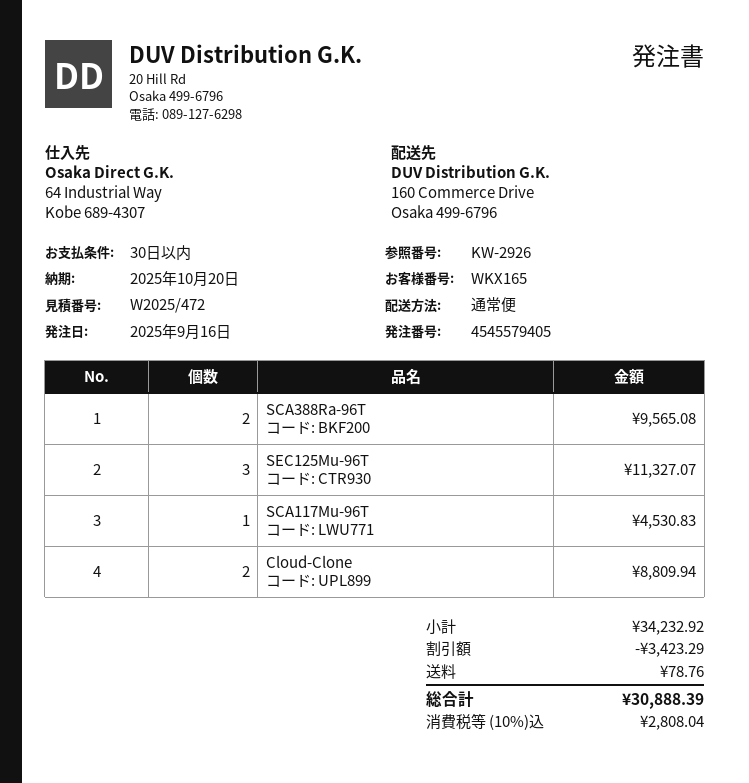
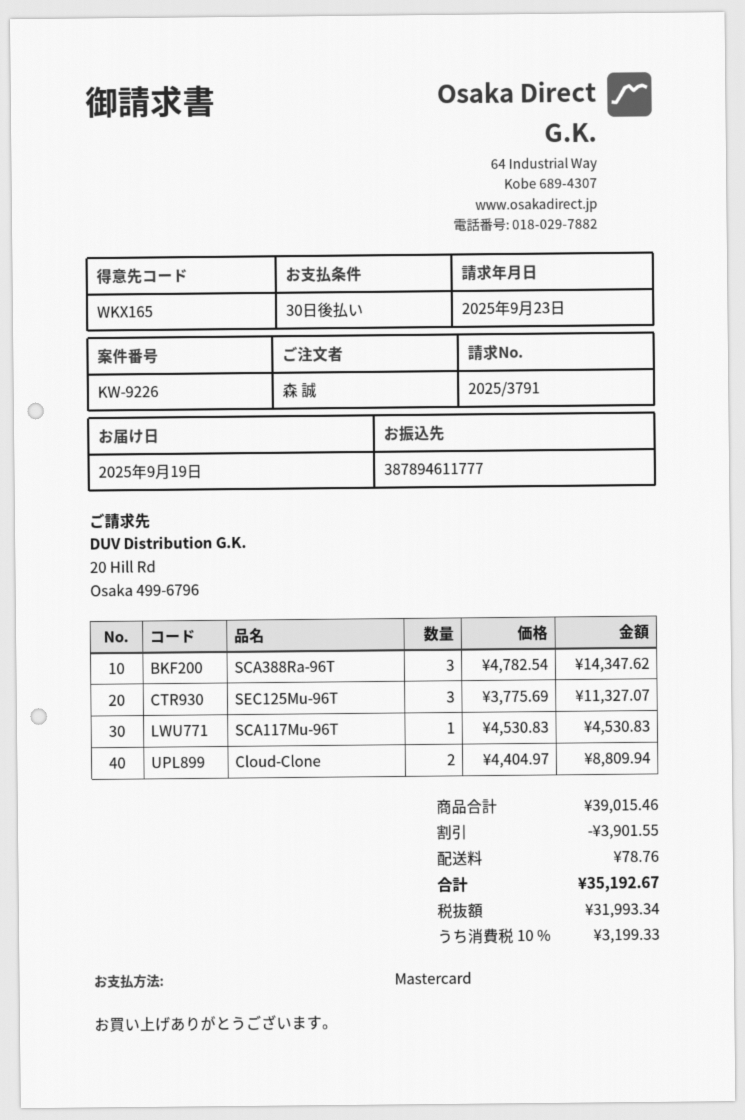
delivery date: 2025-10-20 -> 2025-09-19
reference: KW-2926 -> KW-9226
SCA388Ra-96T: 2 for 9565.08 -> 3 for 14347.62
subtotal: 34232.92 -> 39015.46
discount: 3423.29 -> 3901.55
tax: 10% = 2808.04 -> 10% = 3199.33
total: 30888.39 -> 35192.67

